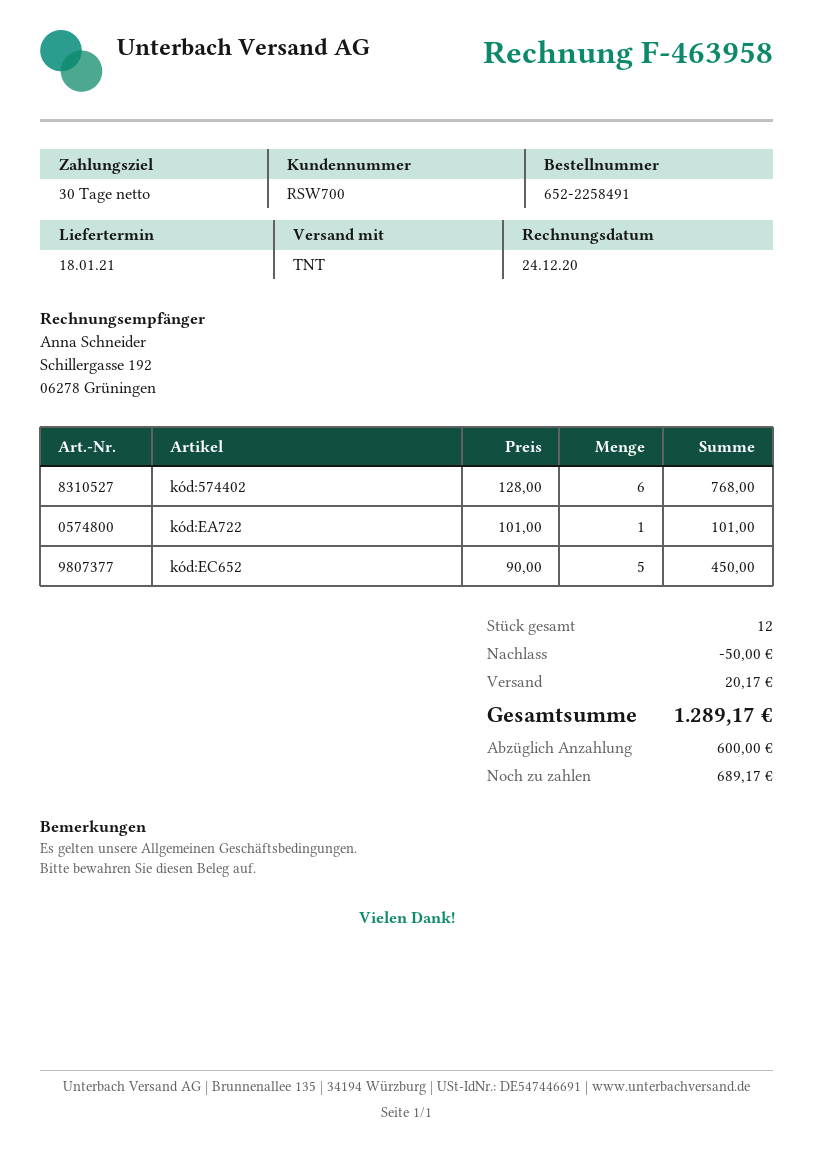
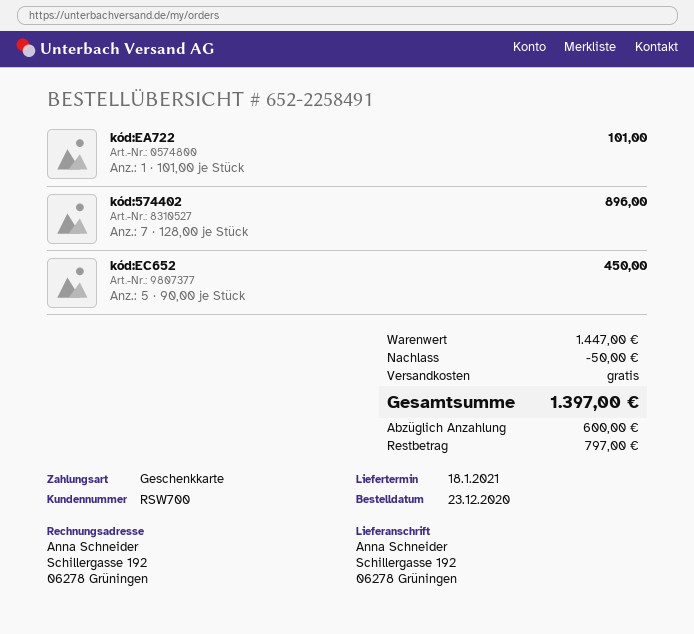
kód:574402: 6 x 128.00 = 768.00 -> 7 x 128.00 = 896.00
shipping: 20.17 -> 0.00
total: 1289.17 -> 1397.00
balance: 689.17 -> 797.00

